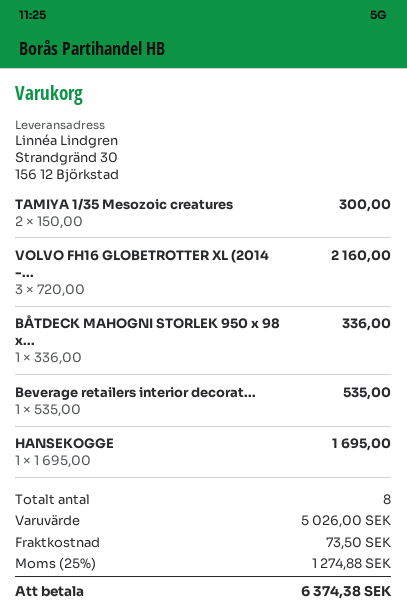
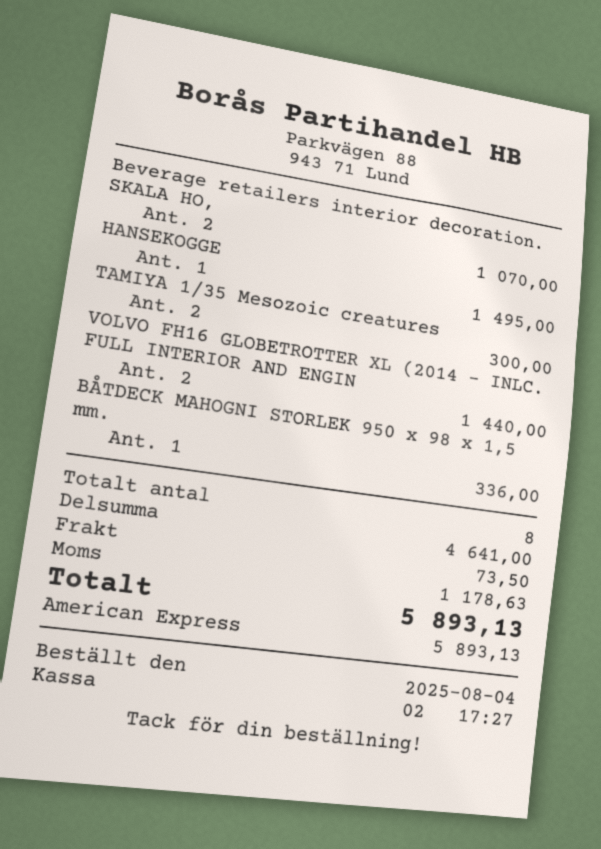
VOLVO FH16 GLOBETROTTER XL (2014 -...: 3 for 2160.00 -> 2 for 1440.00
Beverage retailers interior decorat...: 1 for 535.00 -> 2 for 1070.00
HANSEKOGGE: 1 for 1695.00 -> 1 for 1495.00
subtotal: 5026.00 -> 4641.00
tax: 1274.88 -> 1178.63
total: 6374.38 -> 5893.13

